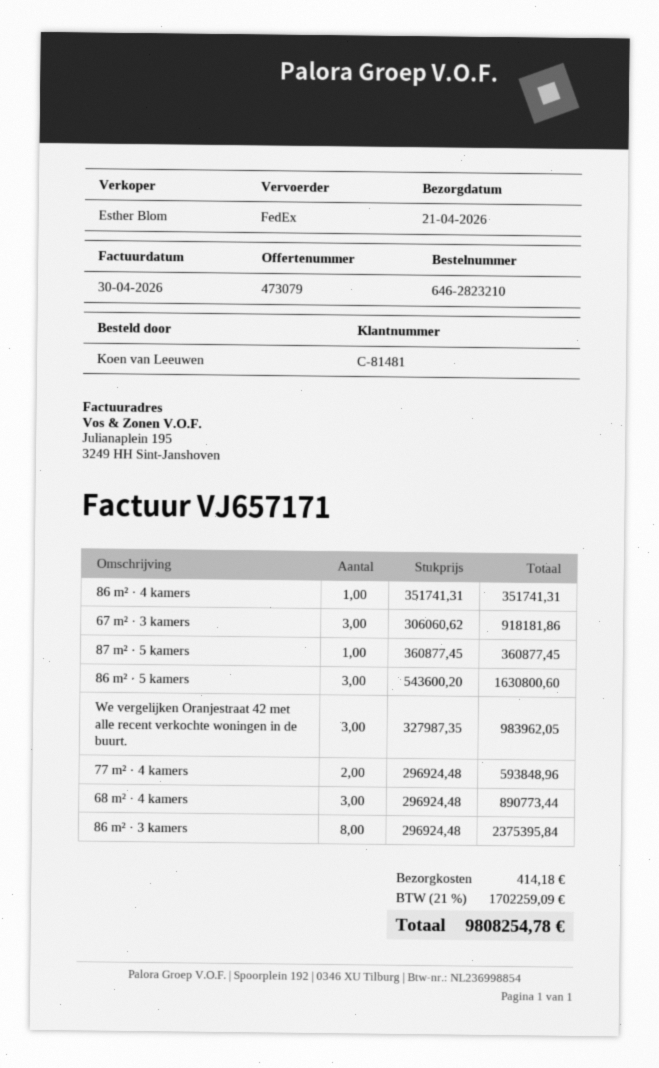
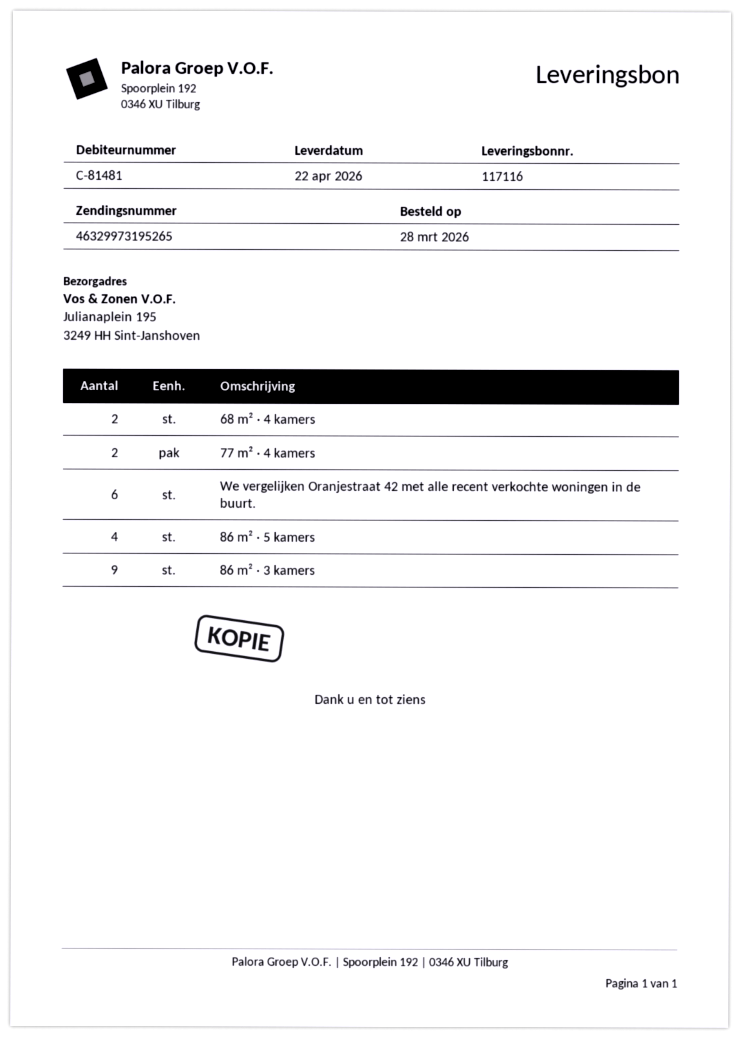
delivery date: 2026-04-21 -> 2026-04-22
86 m² · 4 kamers: 1 -> none
67 m² · 3 kamers: 3 -> none
87 m² · 5 kamers: 1 -> none
86 m² · 5 kamers: 3 -> 4
We vergelijken Oranjestraat 42 met alle recent verkochte woningen in de buurt.: 3 -> 6
68 m² · 4 kamers: 3 -> 2
86 m² · 3 kamers: 8 -> 9

